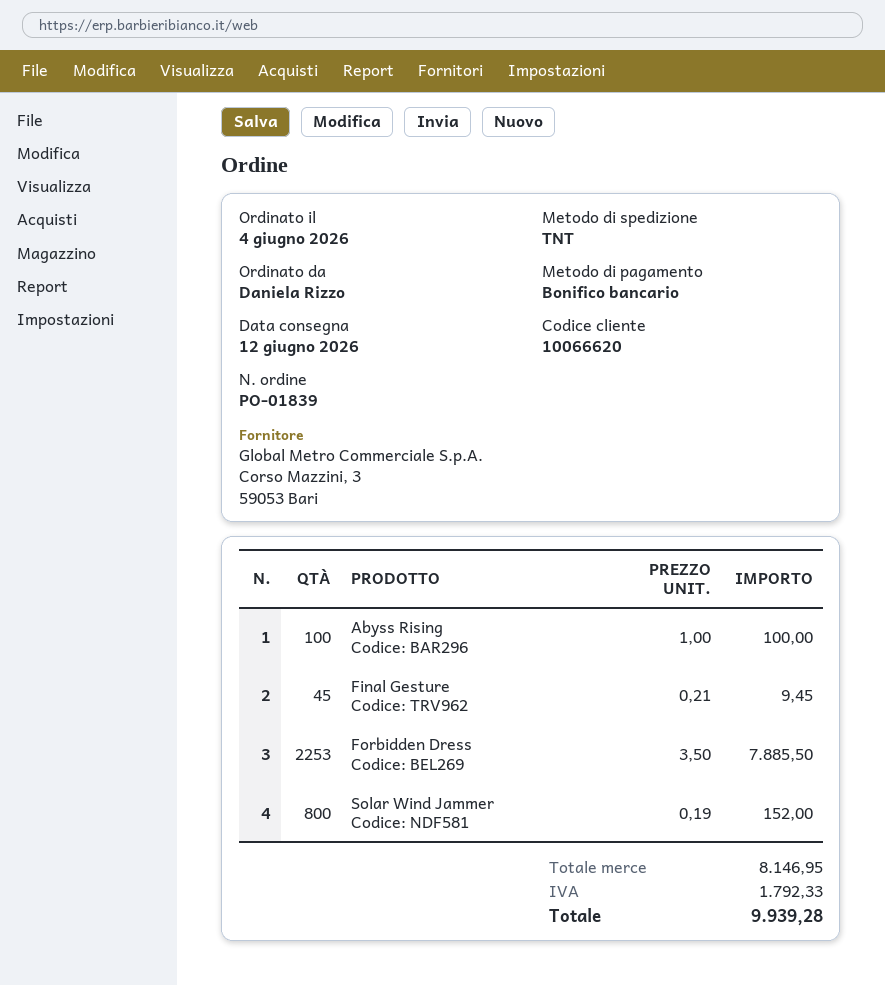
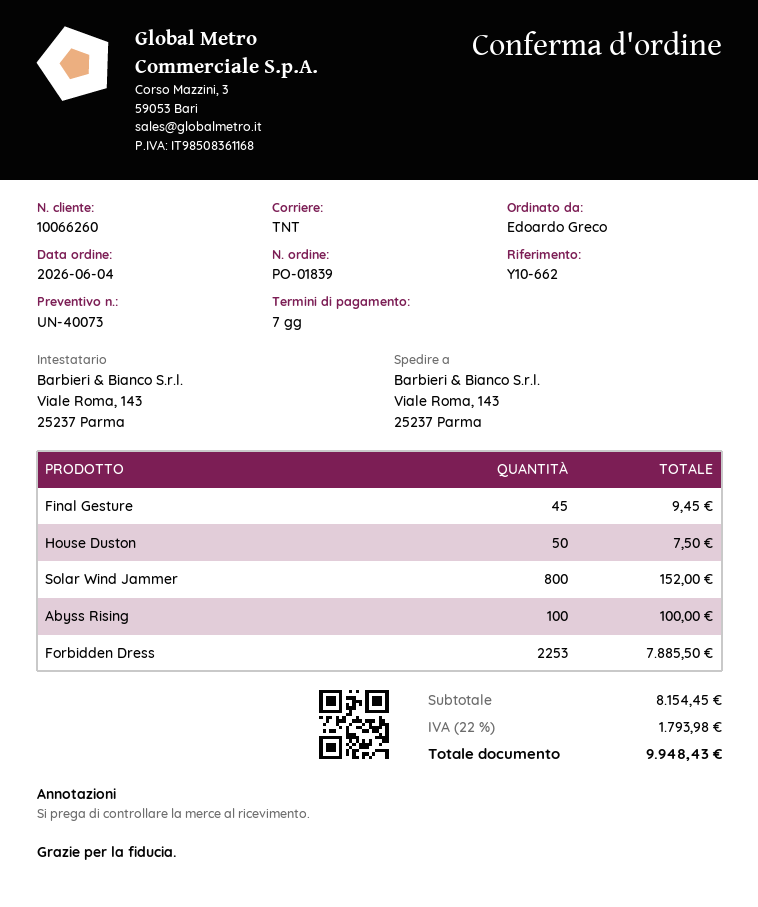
customer number: 10066620 -> 10066260
ordered by: Daniela Rizzo -> Edoardo Greco
House Duston: none -> 50 for 7.50
subtotal: 8146.95 -> 8154.45
tax: 1792.33 -> 1793.98
total: 9939.28 -> 9948.43

